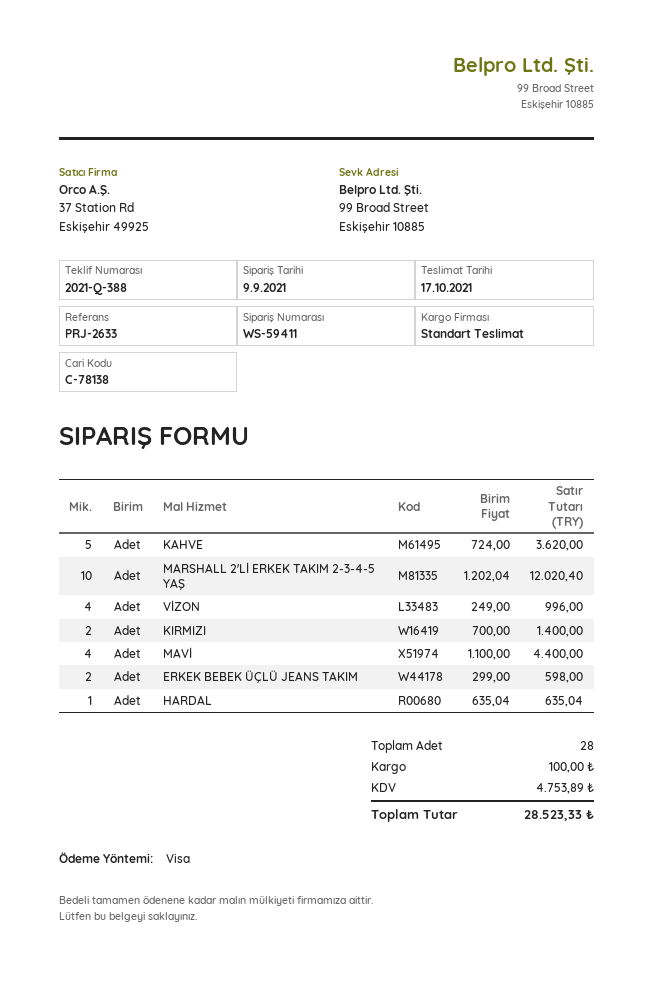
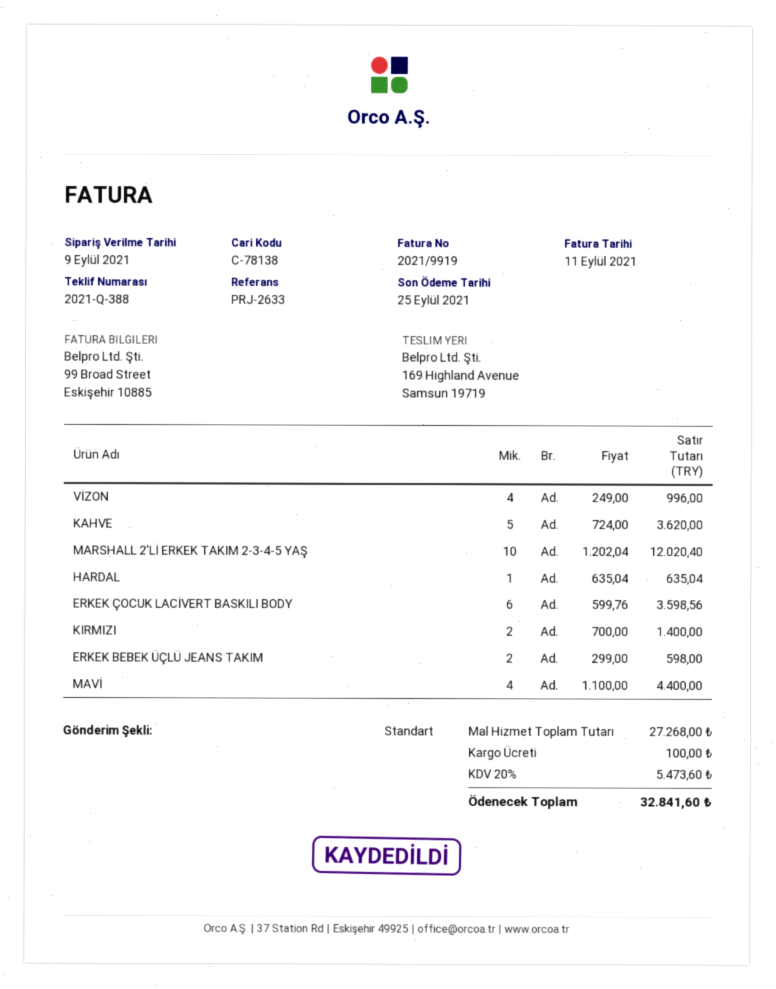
ship to: 99 Broad Street, Eskişehir 10885 -> 169 Highland Avenue, Samsun 19719
ERKEK ÇOCUK LACİVERT BASKILI BODY: none -> 6 x 599.76 = 3598.56
tax: 4753.89 -> 5473.60
total: 28523.33 -> 32841.60

